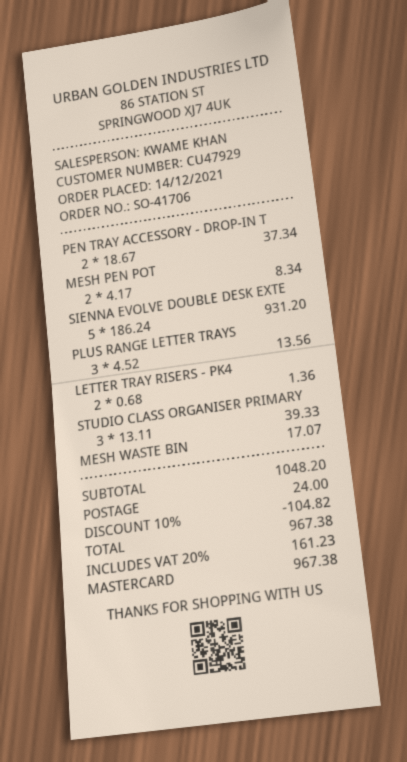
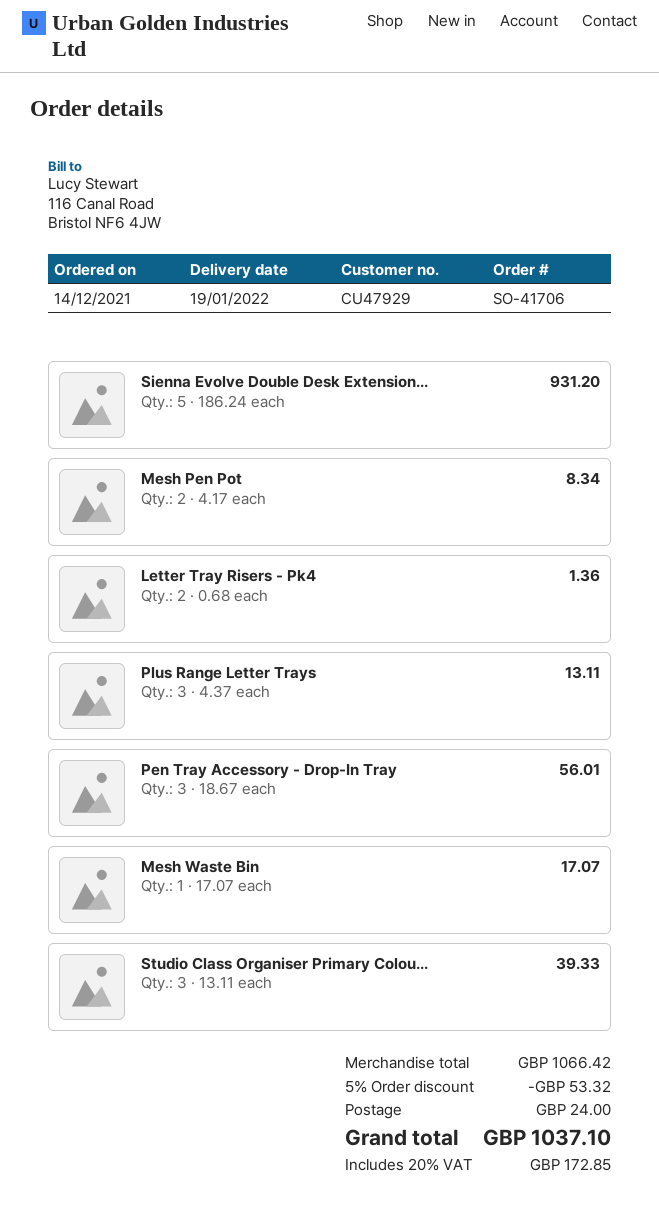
PEN TRAY ACCESSORY - DROP-IN T: 2 x 18.67 = 37.34 -> 3 x 18.67 = 56.01
PLUS RANGE LETTER TRAYS: 3 x 4.52 = 13.56 -> 3 x 4.37 = 13.11
subtotal: 1048.20 -> 1066.42
discount: 10% = 104.82 -> 5% = 53.32
tax: 20% = 161.23 -> 20% = 172.85
total: 967.38 -> 1037.10

